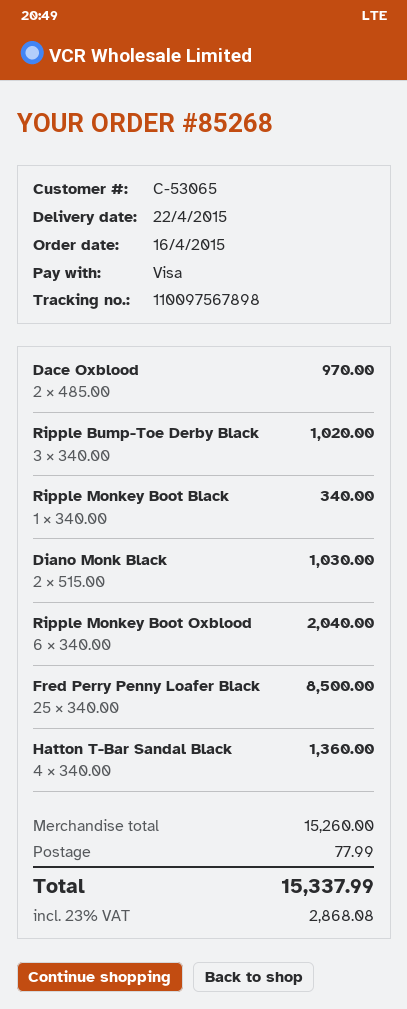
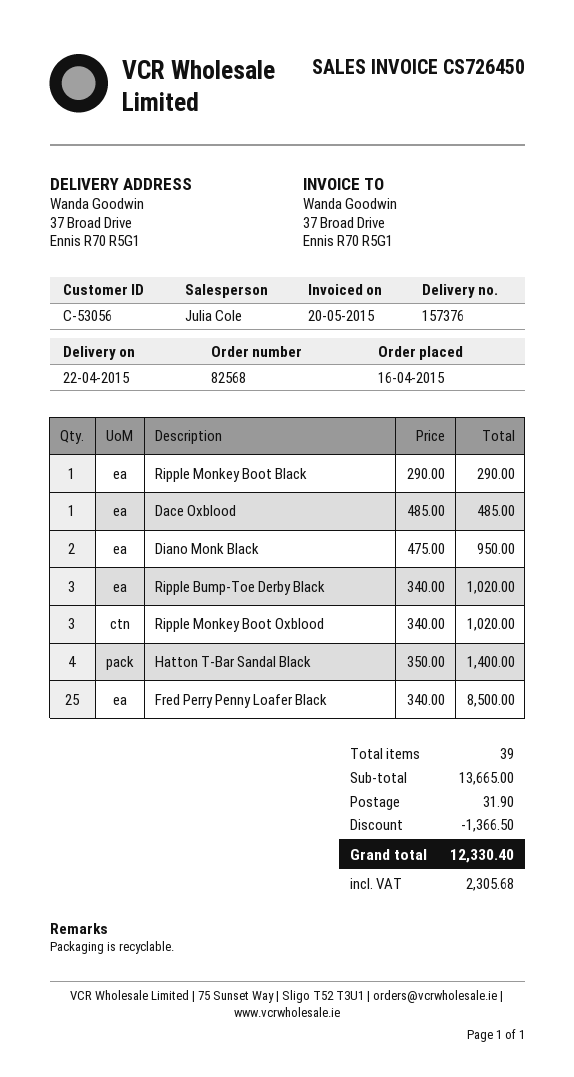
order number: 85268 -> 82568
customer number: C-53065 -> C-53056
Dace Oxblood: 2 x 485.00 = 970.00 -> 1 x 485.00 = 485.00
Ripple Monkey Boot Black: 1 x 340.00 = 340.00 -> 1 x 290.00 = 290.00
Diano Monk Black: 2 x 515.00 = 1030.00 -> 2 x 475.00 = 950.00
Ripple Monkey Boot Oxblood: 6 x 340.00 = 2040.00 -> 3 x 340.00 = 1020.00
Hatton T-Bar Sandal Black: 4 x 340.00 = 1360.00 -> 4 x 350.00 = 1400.00
subtotal: 15260.00 -> 13665.00
discount: none -> 1366.50
shipping: 77.99 -> 31.90
tax: 2868.08 -> 2305.68
total: 15337.99 -> 12330.40

